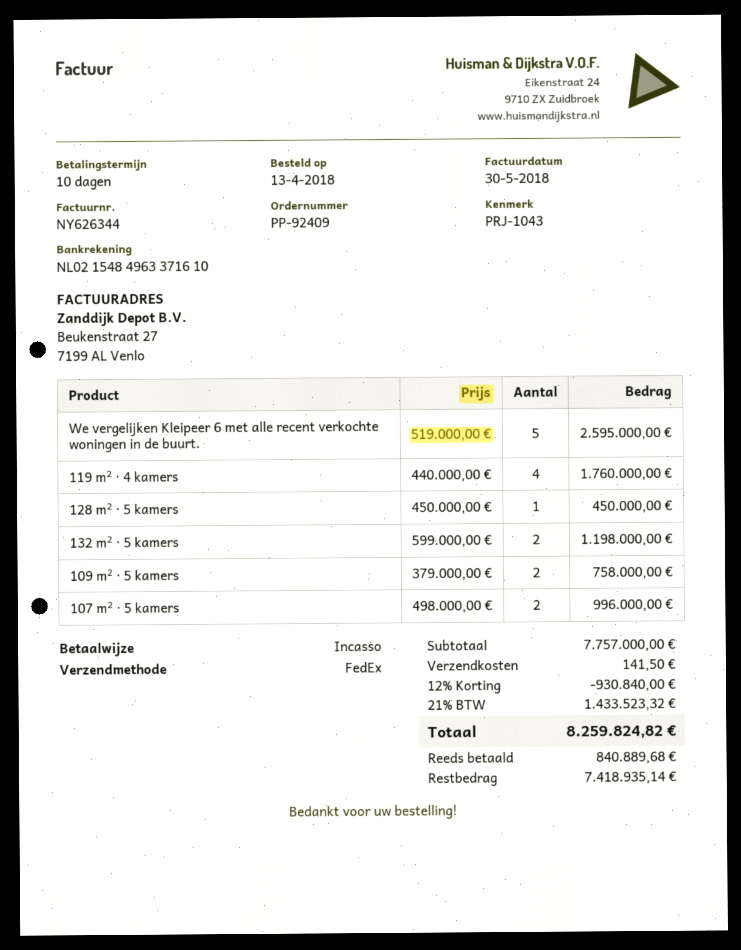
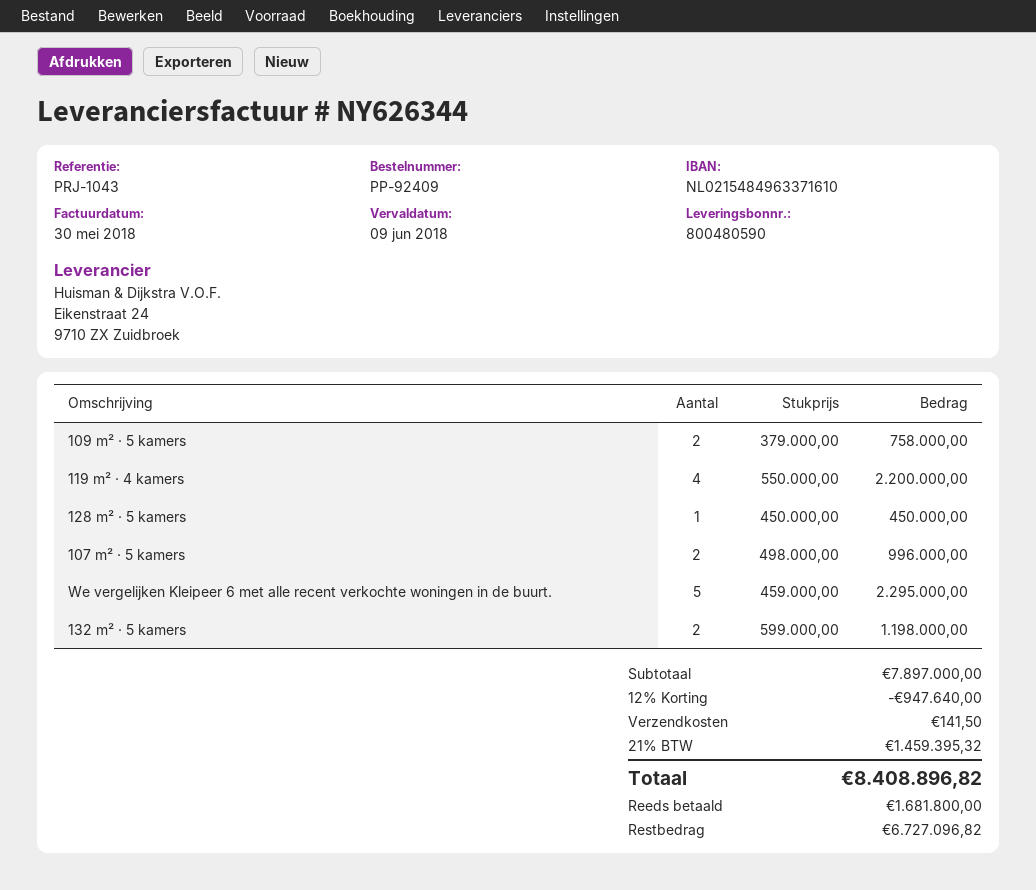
We vergelijken Kleipeer 6 met alle recent verkochte woningen in de buurt.: 5 x 519000.00 = 2595000.00 -> 5 x 459000.00 = 2295000.00
119 m² · 4 kamers: 4 x 440000.00 = 1760000.00 -> 4 x 550000.00 = 2200000.00
subtotal: 7757000.00 -> 7897000.00
discount: 12% = 930840.00 -> 12% = 947640.00
tax: 21% = 1433523.32 -> 21% = 1459395.32
total: 8259824.82 -> 8408896.82
deposit: 840889.68 -> 1681800.00
balance: 7418935.14 -> 6727096.82

